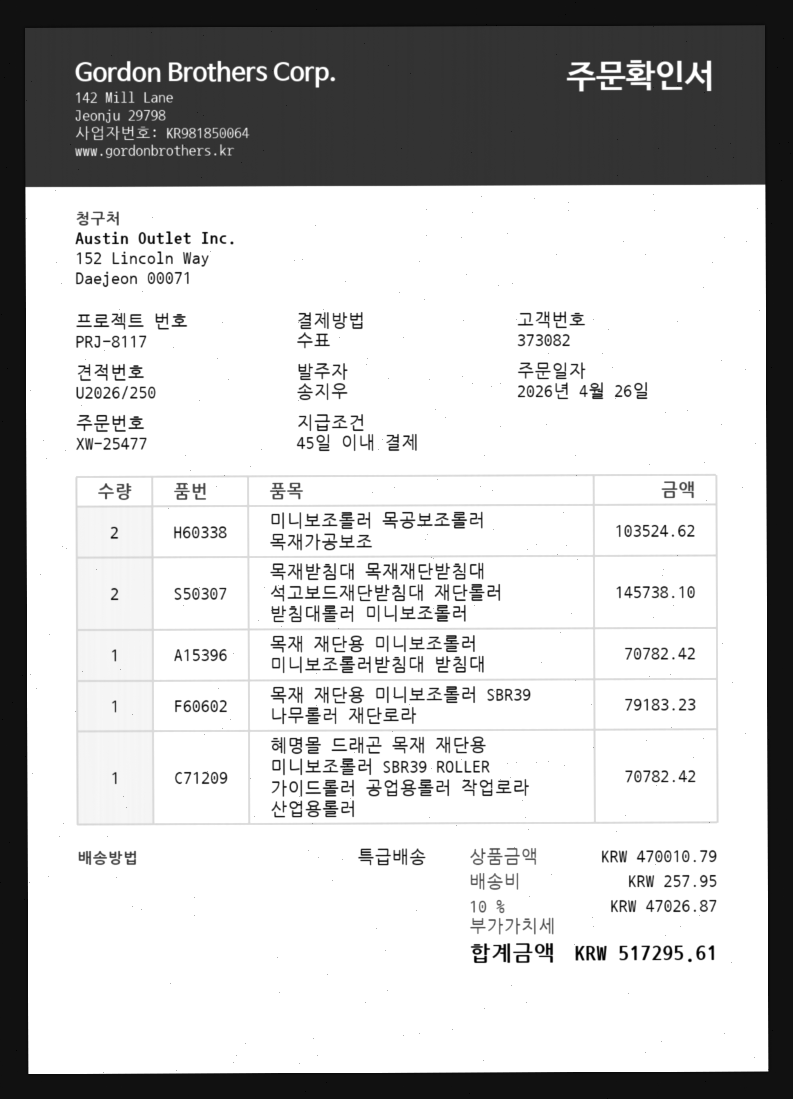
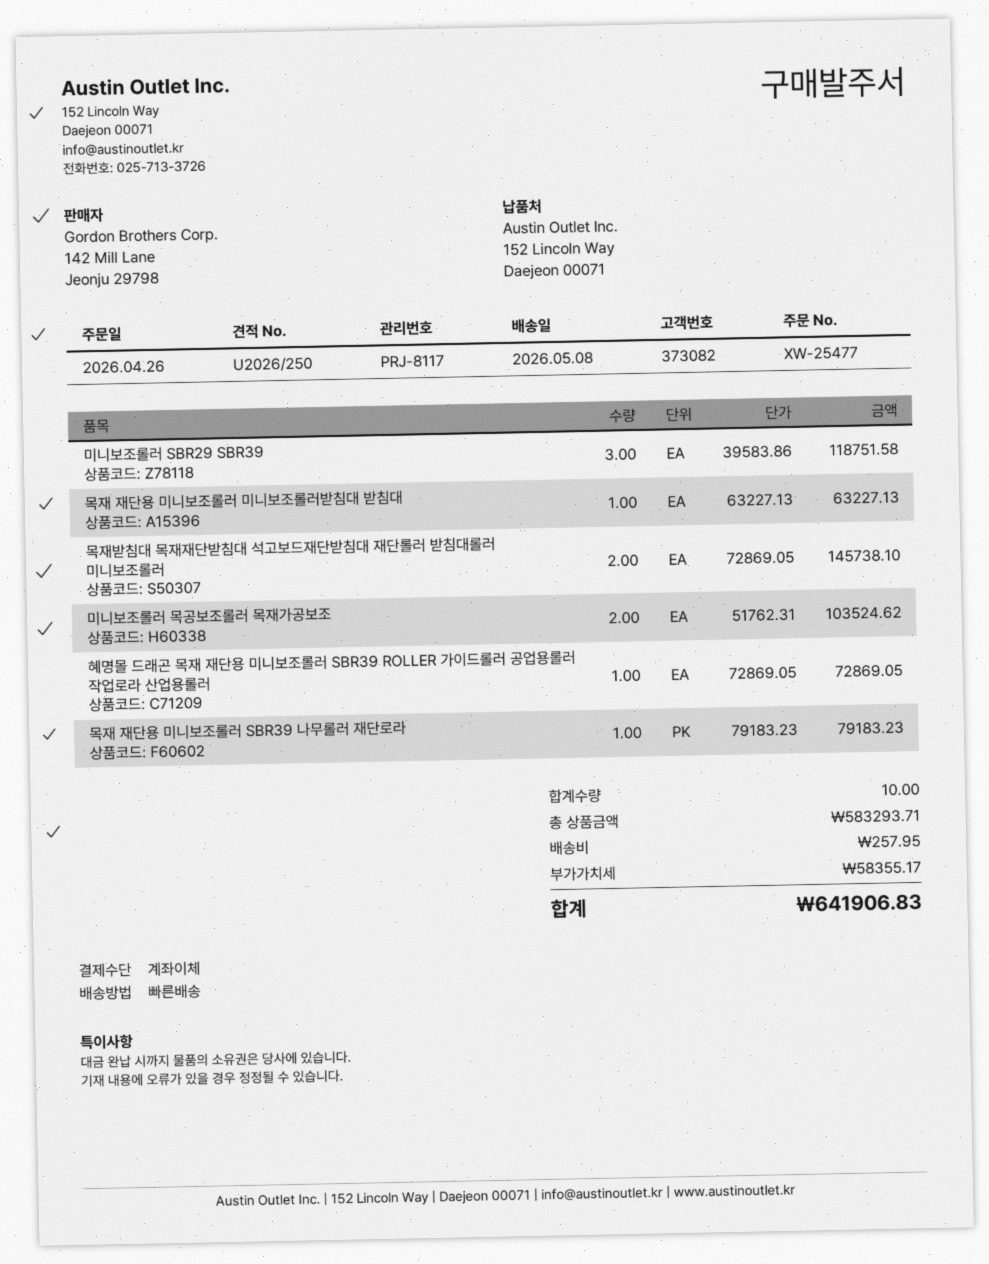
payment method: cheque -> bank transfer
목재 재단용 미니보조롤러 미니보조롤러받침대 받침대: 1 for 70782.42 -> 1 for 63227.13
혜명몰 드래곤 목재 재단용 미니보조롤러 SBR39 ROLLER 가이드롤러 공업용롤러 작업로라 산업용롤러: 1 for 70782.42 -> 1 for 72869.05
미니보조롤러 SBR29 SBR39: none -> 3 for 118751.58
subtotal: 470010.79 -> 583293.71
tax: 47026.87 -> 58355.17
total: 517295.61 -> 641906.83

